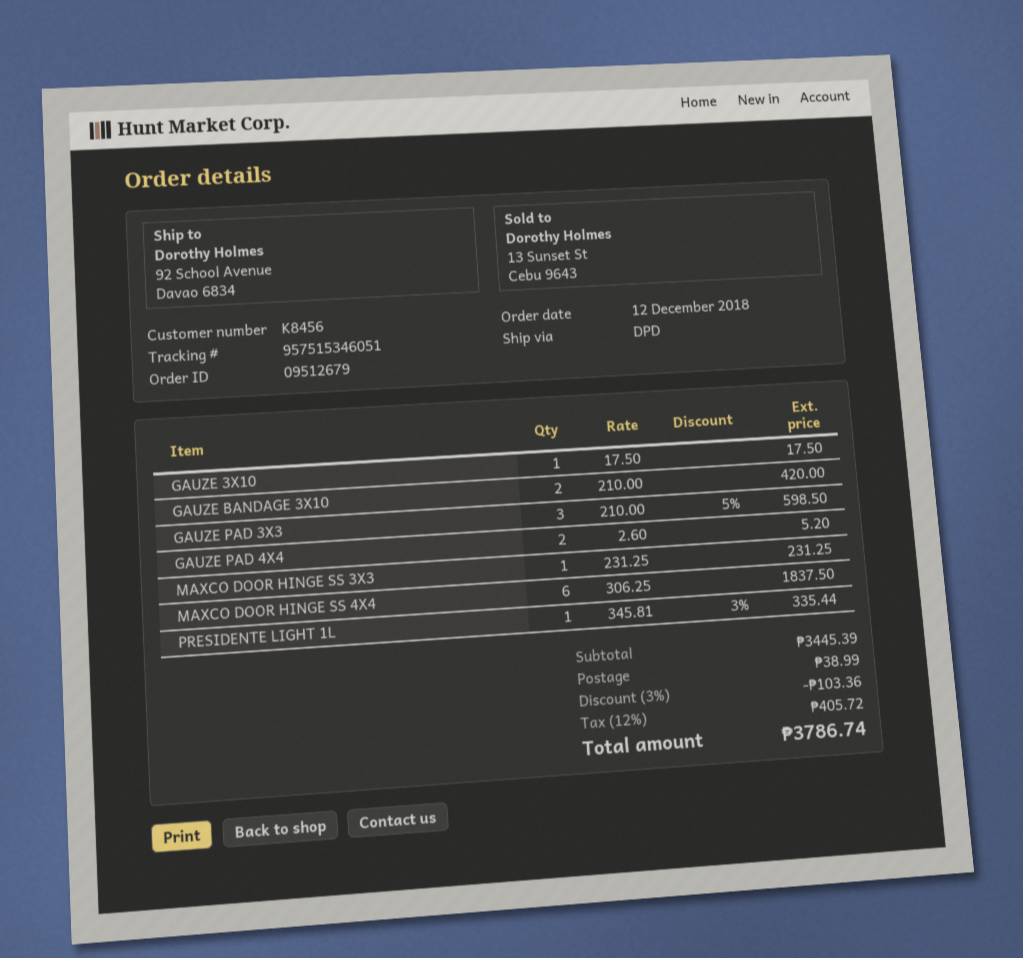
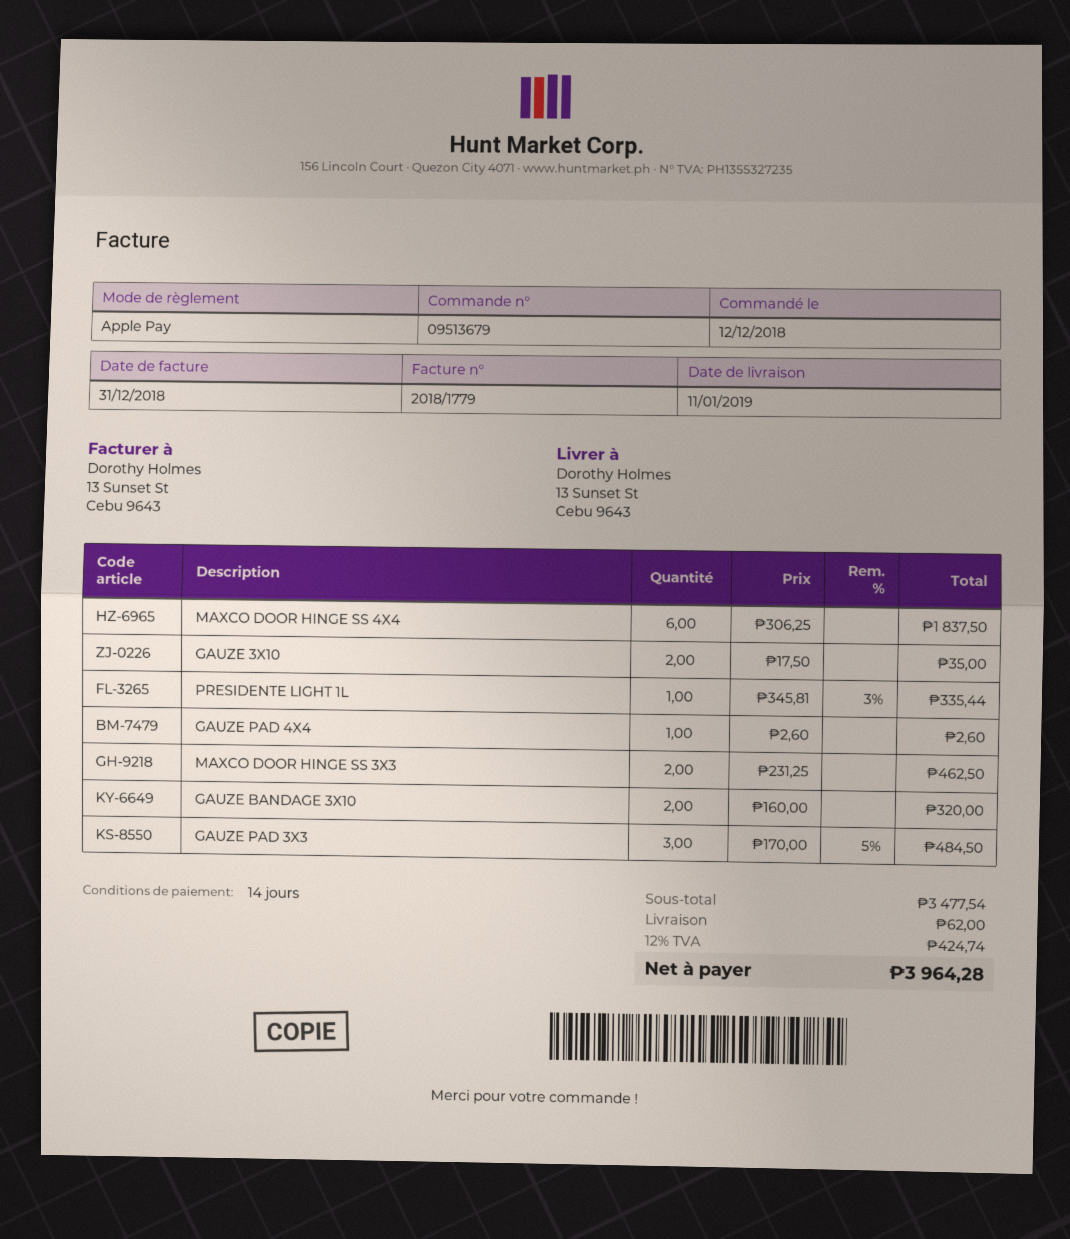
order number: 09512679 -> 09513679
ship to: 92 School Avenue, Davao 6834 -> 13 Sunset St, Cebu 9643
GAUZE 3X10: 1 x 17.50 = 17.50 -> 2 x 17.50 = 35.00
GAUZE BANDAGE 3X10: 2 x 210.00 = 420.00 -> 2 x 160.00 = 320.00
GAUZE PAD 3X3: 3 x 210.00 - 5% = 598.50 -> 3 x 170.00 - 5% = 484.50
GAUZE PAD 4X4: 2 x 2.60 = 5.20 -> 1 x 2.60 = 2.60
MAXCO DOOR HINGE SS 3X3: 1 x 231.25 = 231.25 -> 2 x 231.25 = 462.50
subtotal: 3445.39 -> 3477.54
discount: 3% = 103.36 -> none
shipping: 38.99 -> 62.00
tax: 12% = 405.72 -> 12% = 424.74
total: 3786.74 -> 3964.28

